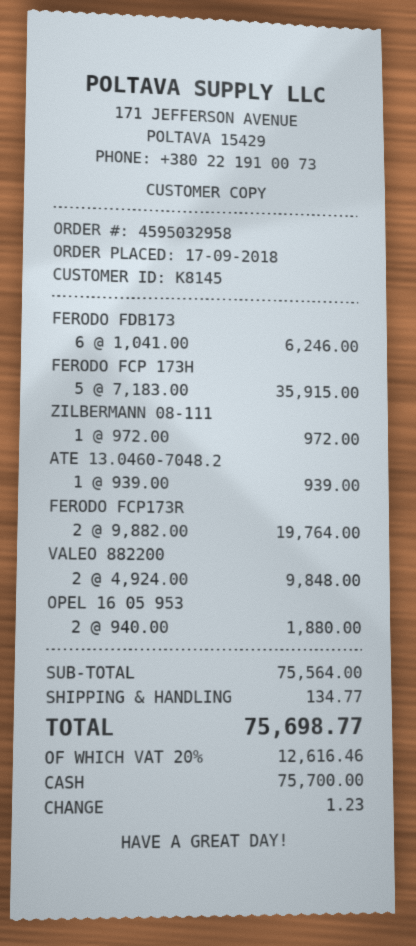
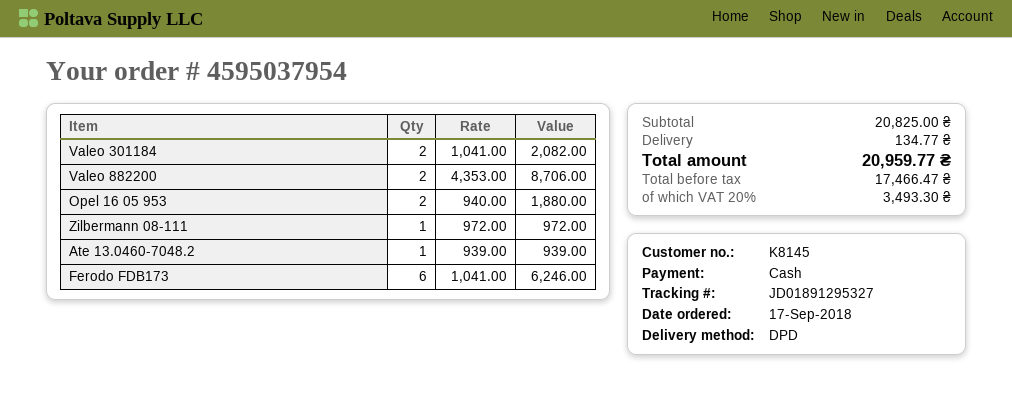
order number: 4595032958 -> 4595037954
FERODO FCP 173H: 5 x 7183.00 = 35915.00 -> none
FERODO FCP173R: 2 x 9882.00 = 19764.00 -> none
VALEO 882200: 2 x 4924.00 = 9848.00 -> 2 x 4353.00 = 8706.00
Valeo 301184: none -> 2 x 1041.00 = 2082.00
subtotal: 75564.00 -> 20825.00
tax: 20% = 12616.46 -> 20% = 3493.30
total: 75698.77 -> 20959.77

